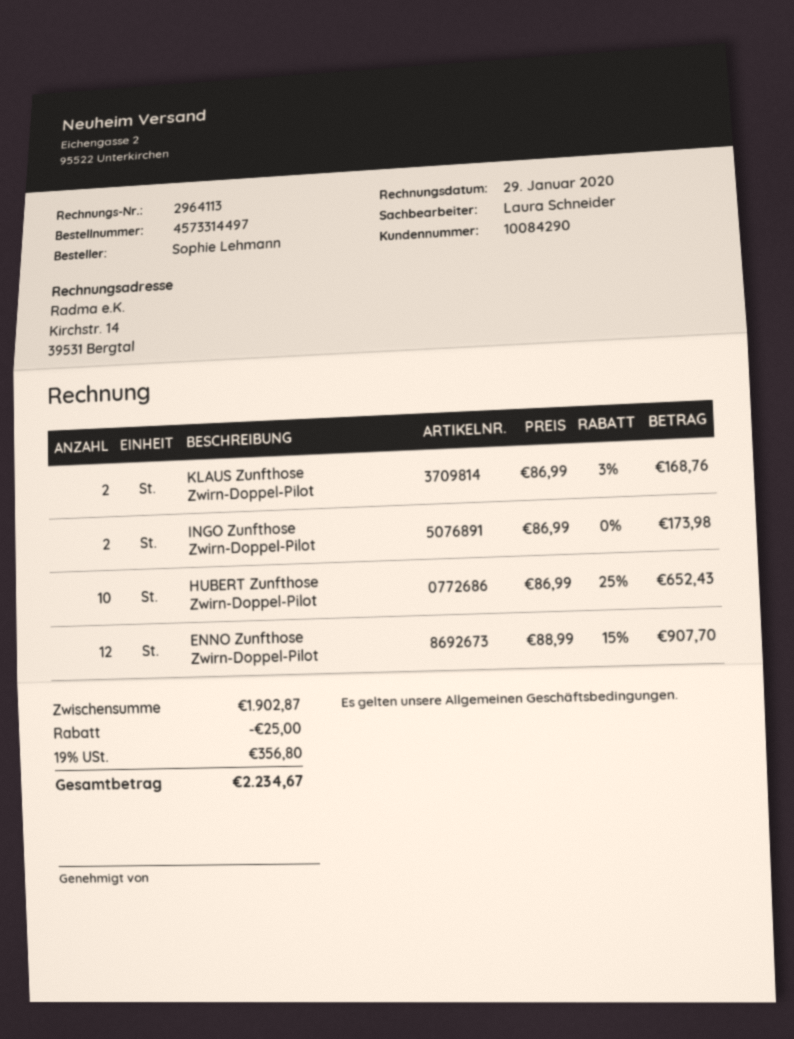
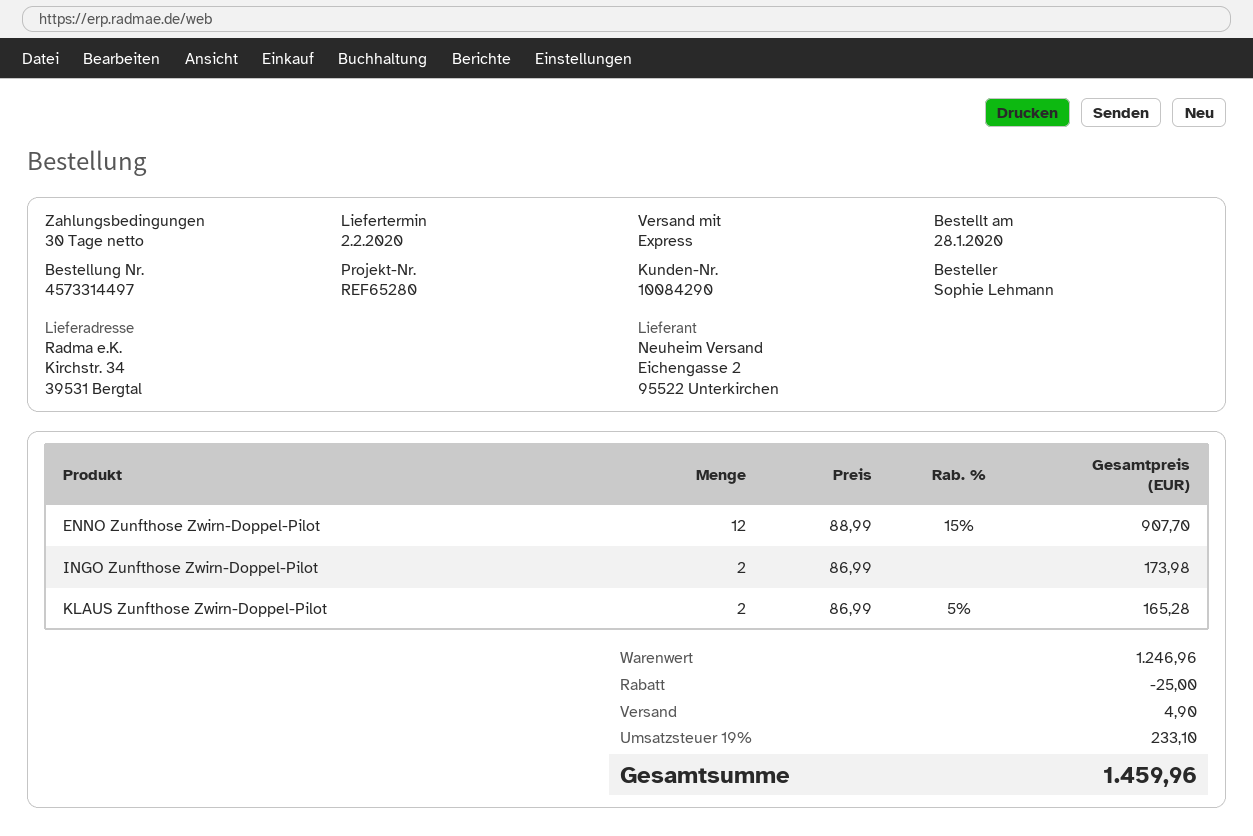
KLAUS Zunfthose Zwirn-Doppel-Pilot: 2 x 86.99 - 3% = 168.76 -> 2 x 86.99 - 5% = 165.28
HUBERT Zunfthose Zwirn-Doppel-Pilot: 10 x 86.99 - 25% = 652.43 -> none
subtotal: 1902.87 -> 1246.96
shipping: none -> 4.90
tax: 19% = 356.80 -> 19% = 233.10
total: 2234.67 -> 1459.96

